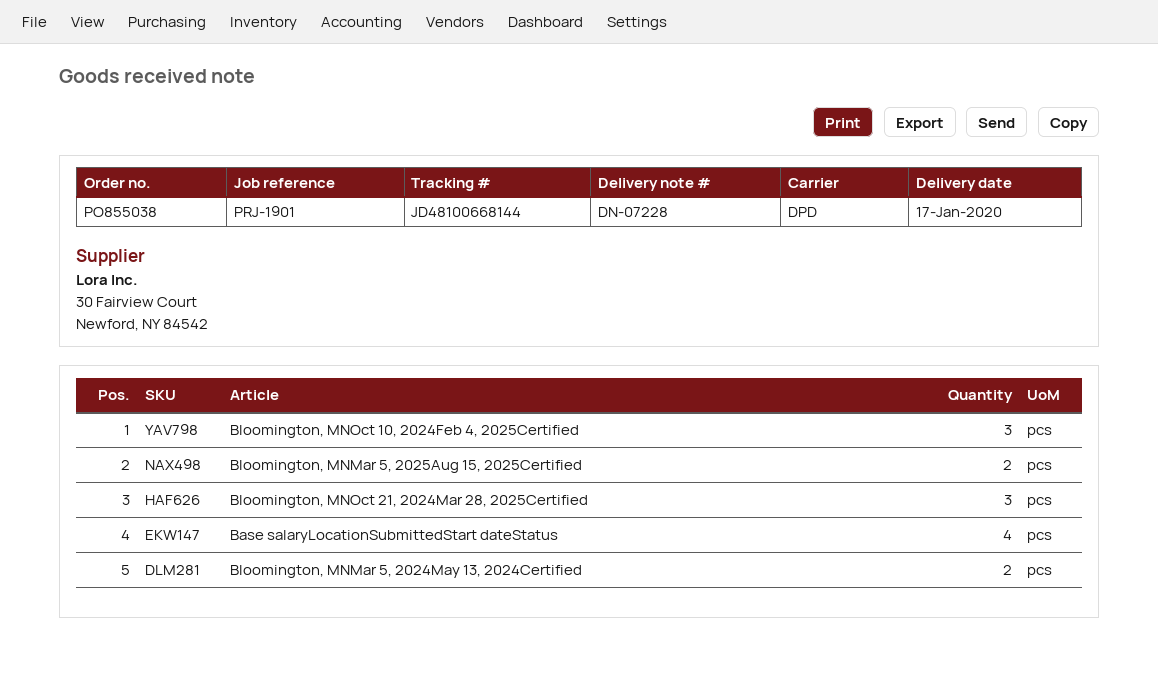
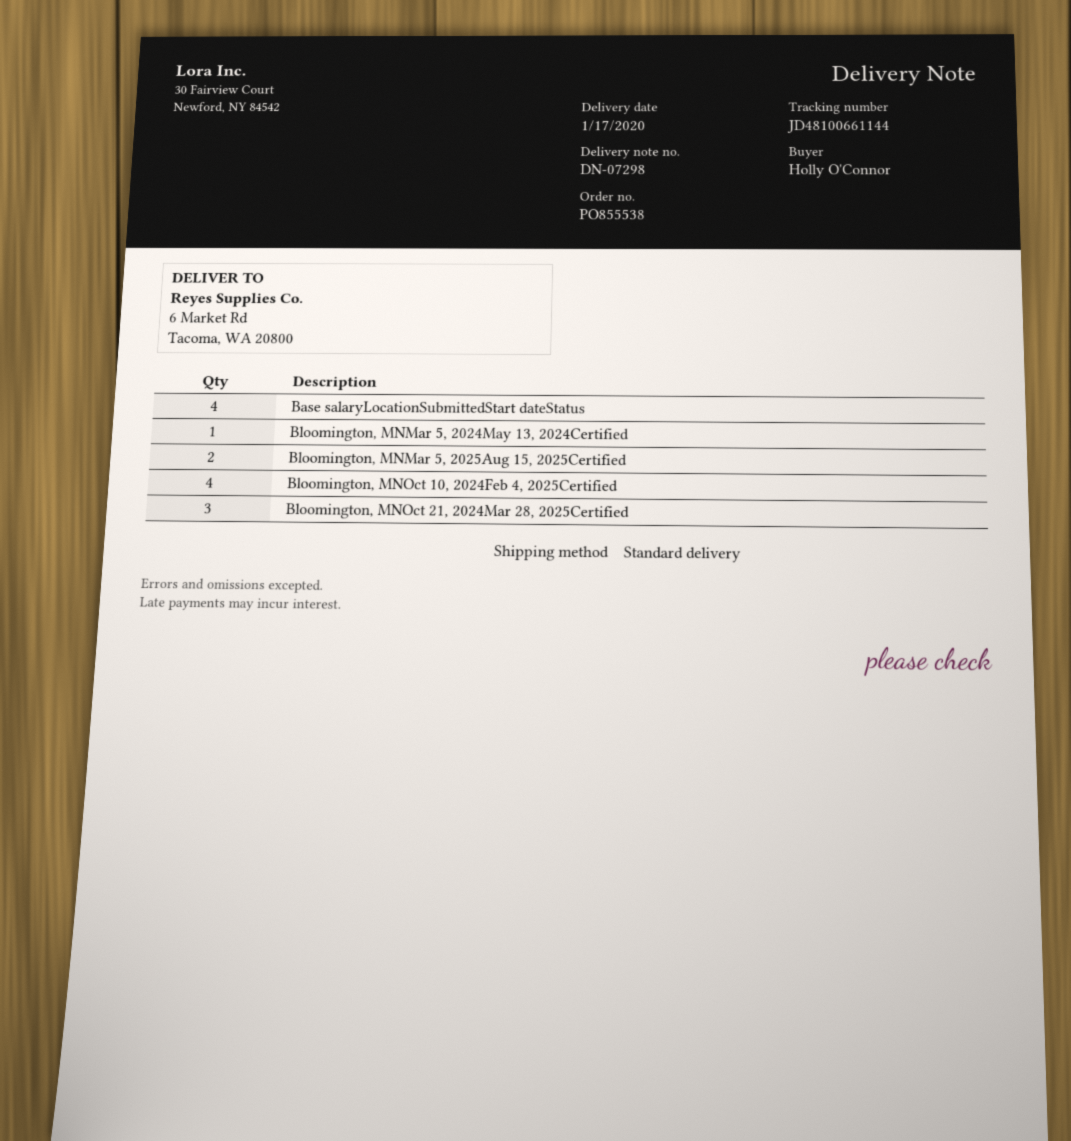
order number: PO855038 -> PO855538
delivery note number: DN-07228 -> DN-07298
shipping method: DPD -> standard
tracking number: JD48100668144 -> JD48100661144
Bloomington, MNOct 10, 2024Feb 4, 2025Certified: 3 -> 4
Bloomington, MNMar 5, 2024May 13, 2024Certified: 2 -> 1

